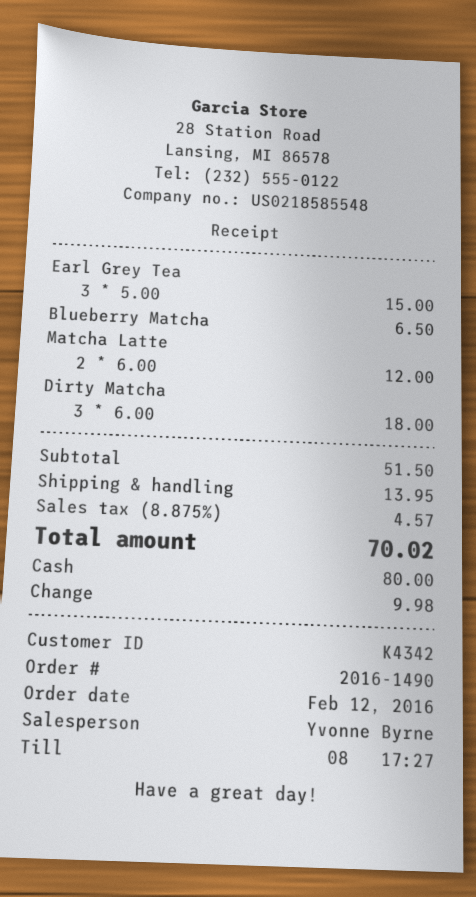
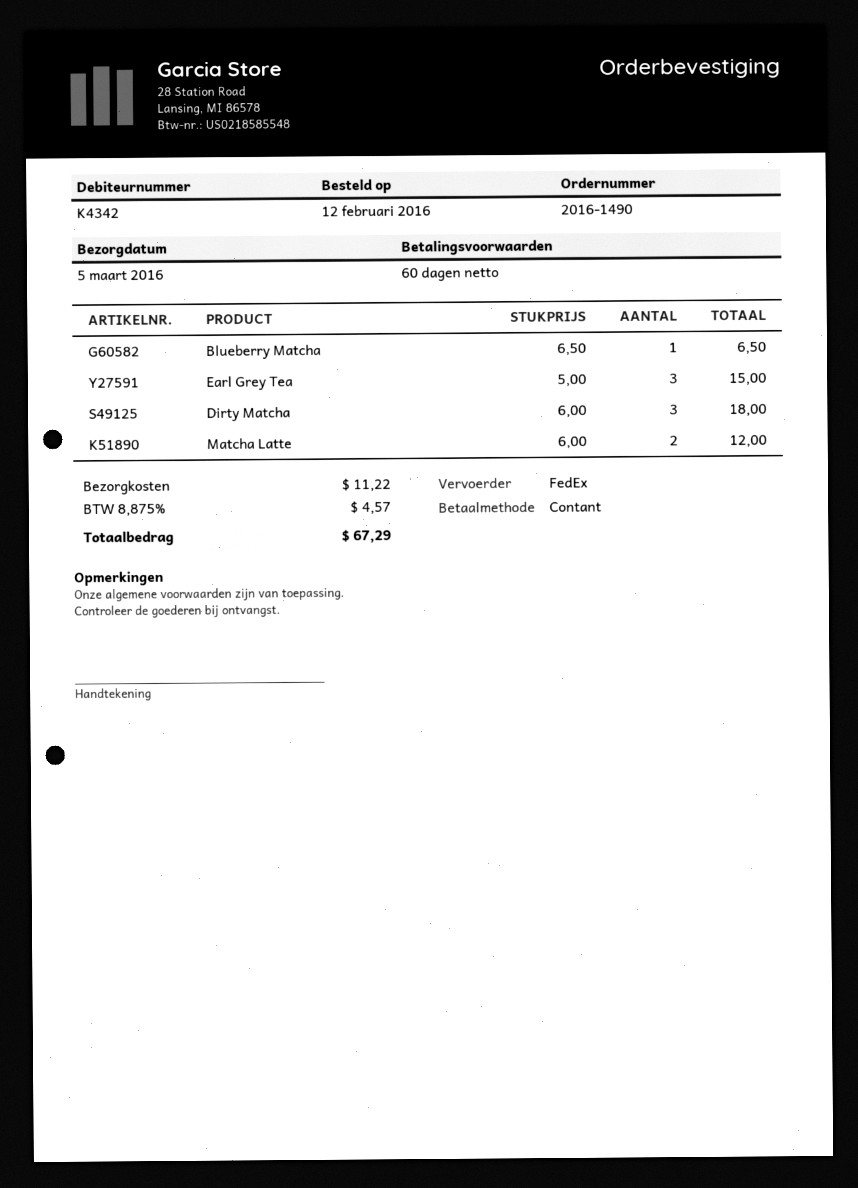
shipping: 13.95 -> 11.22
total: 70.02 -> 67.29

